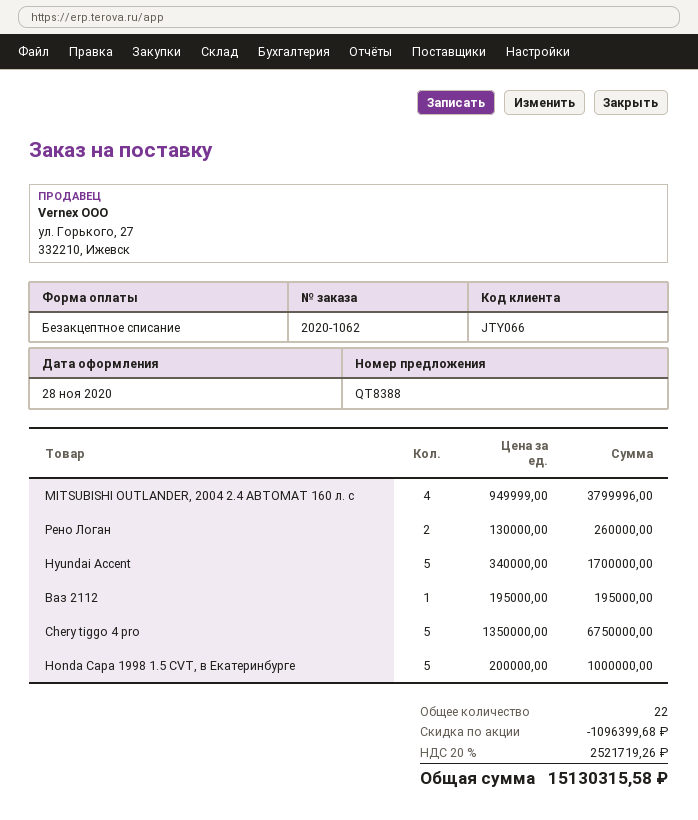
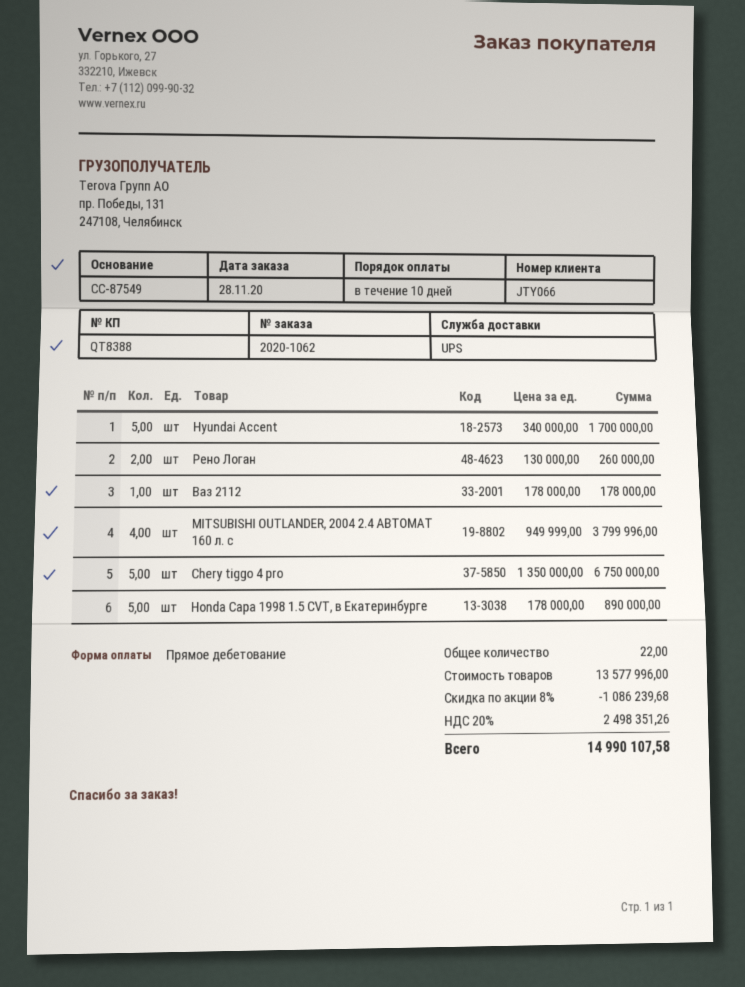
Ваз 2112: 1 x 195000.00 = 195000.00 -> 1 x 178000.00 = 178000.00
Honda Capa 1998 1.5 CVT, в Екатеринбурге: 5 x 200000.00 = 1000000.00 -> 5 x 178000.00 = 890000.00
discount: 1096399.68 -> 1086239.68
tax: 20% = 2521719.26 -> 20% = 2498351.26
total: 15130315.58 -> 14990107.58

